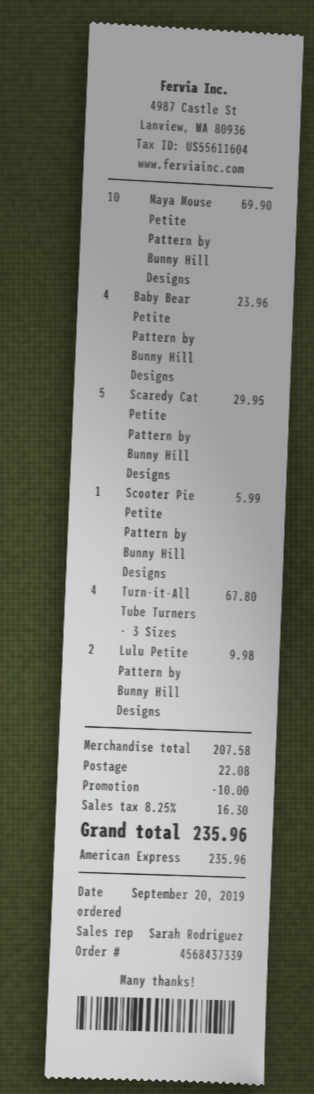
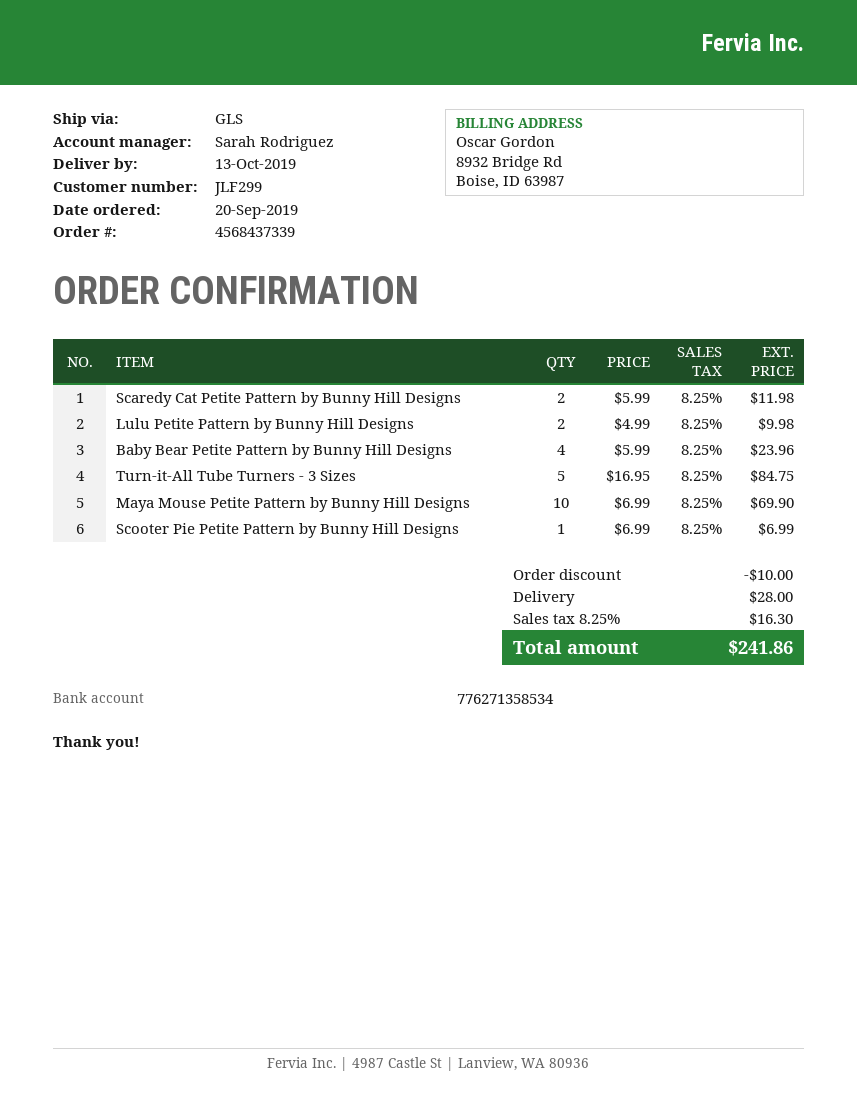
Scaredy Cat Petite Pattern by Bunny Hill Designs: 5 for 29.95 -> 2 for 11.98
Scooter Pie Petite Pattern by Bunny Hill Designs: 1 for 5.99 -> 1 for 6.99
Turn-it-All Tube Turners - 3 Sizes: 4 for 67.80 -> 5 for 84.75
shipping: 22.08 -> 28.00
total: 235.96 -> 241.86

